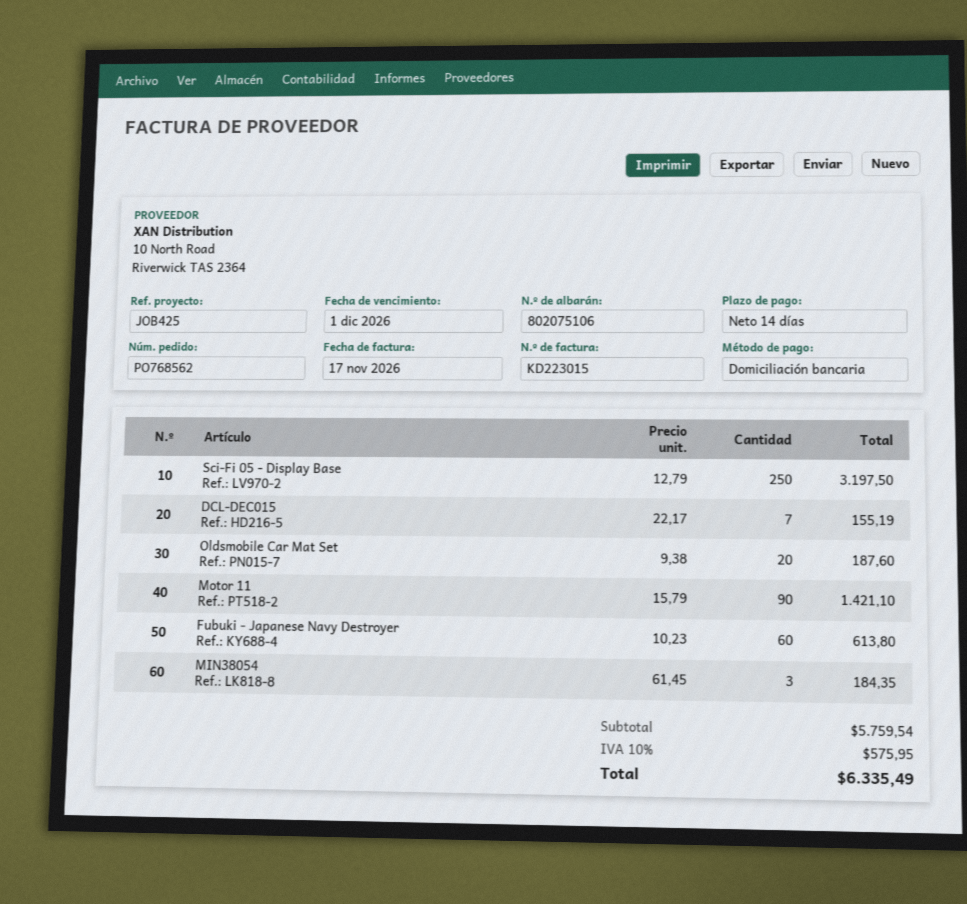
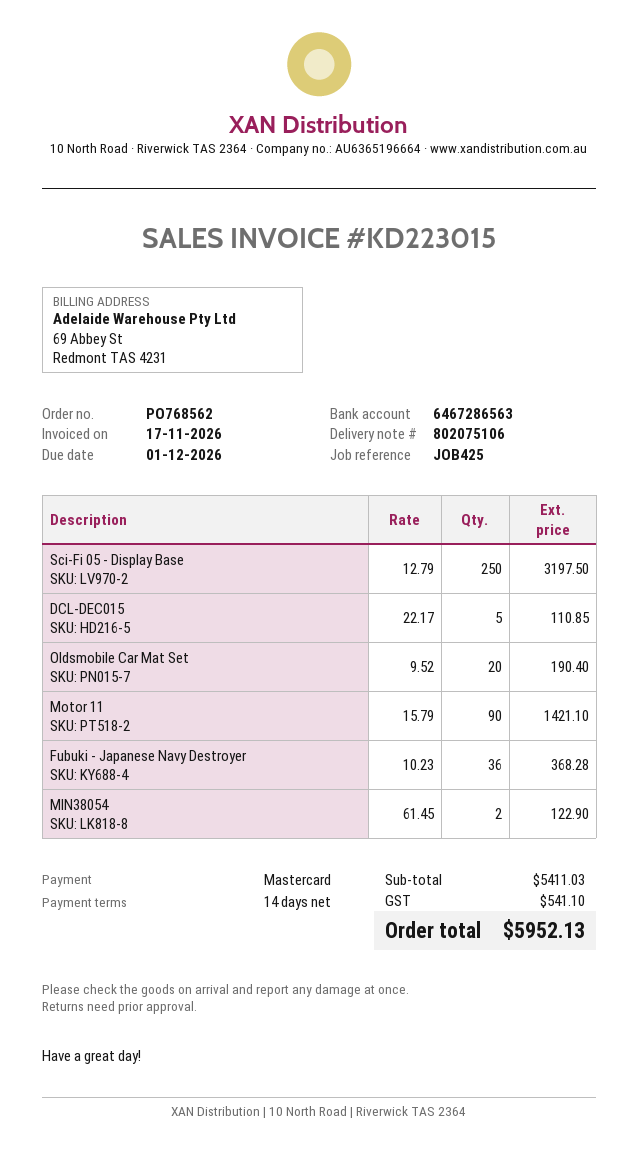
payment method: direct debit -> Mastercard
DCL-DEC015: 7 x 22.17 = 155.19 -> 5 x 22.17 = 110.85
Oldsmobile Car Mat Set: 20 x 9.38 = 187.60 -> 20 x 9.52 = 190.40
Fubuki - Japanese Navy Destroyer: 60 x 10.23 = 613.80 -> 36 x 10.23 = 368.28
MIN38054: 3 x 61.45 = 184.35 -> 2 x 61.45 = 122.90
subtotal: 5759.54 -> 5411.03
tax: 575.95 -> 541.10
total: 6335.49 -> 5952.13

